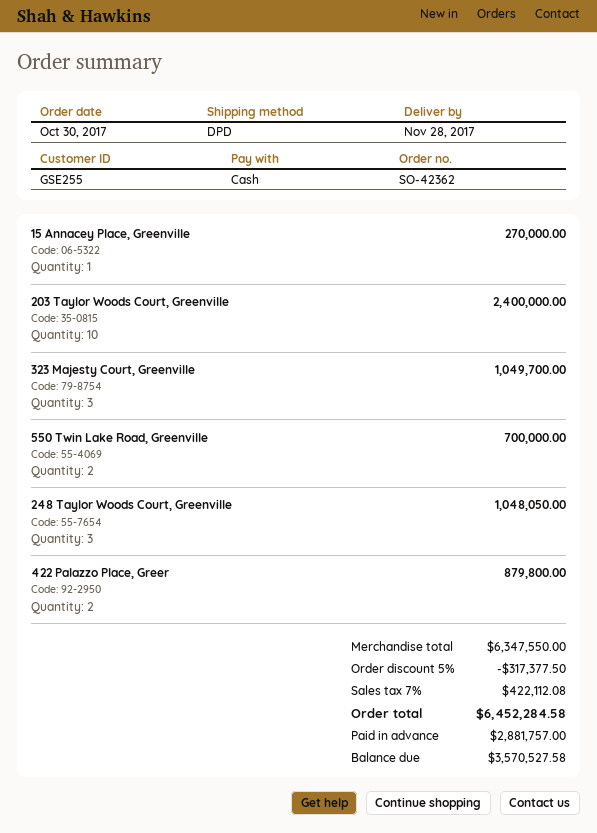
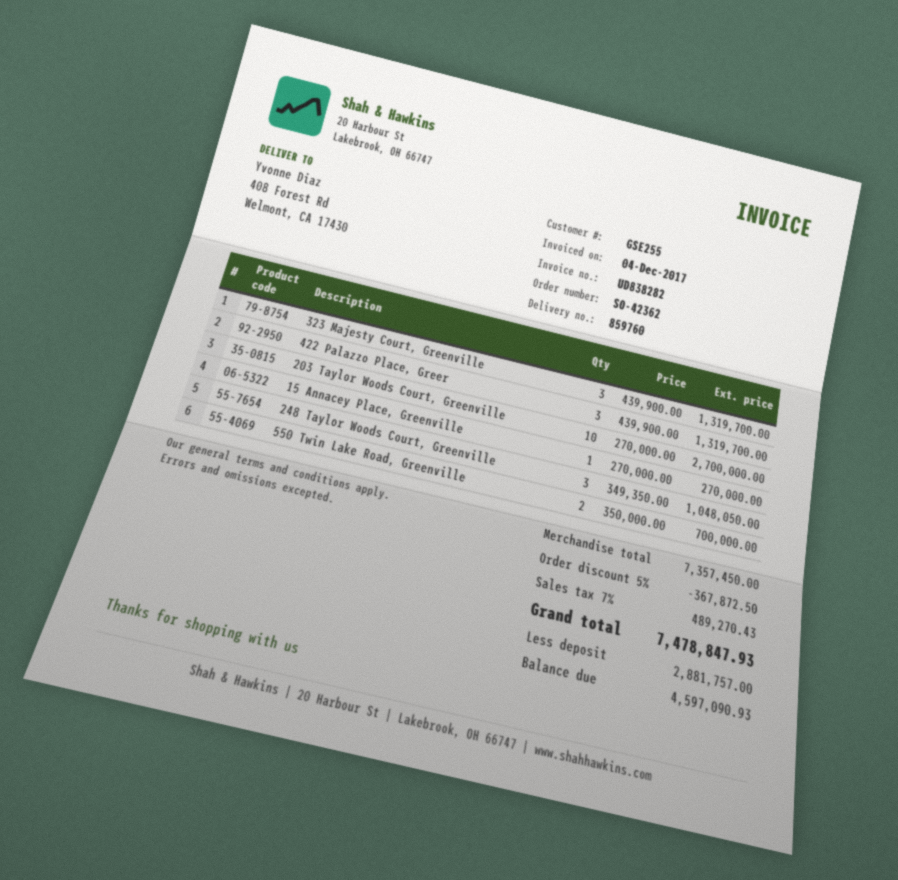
203 Taylor Woods Court, Greenville: 10 for 2400000.00 -> 10 for 2700000.00
323 Majesty Court, Greenville: 3 for 1049700.00 -> 3 for 1319700.00
422 Palazzo Place, Greer: 2 for 879800.00 -> 3 for 1319700.00
subtotal: 6347550.00 -> 7357450.00
discount: 5% = 317377.50 -> 5% = 367872.50
tax: 7% = 422112.08 -> 7% = 489270.43
total: 6452284.58 -> 7478847.93
balance: 3570527.58 -> 4597090.93

